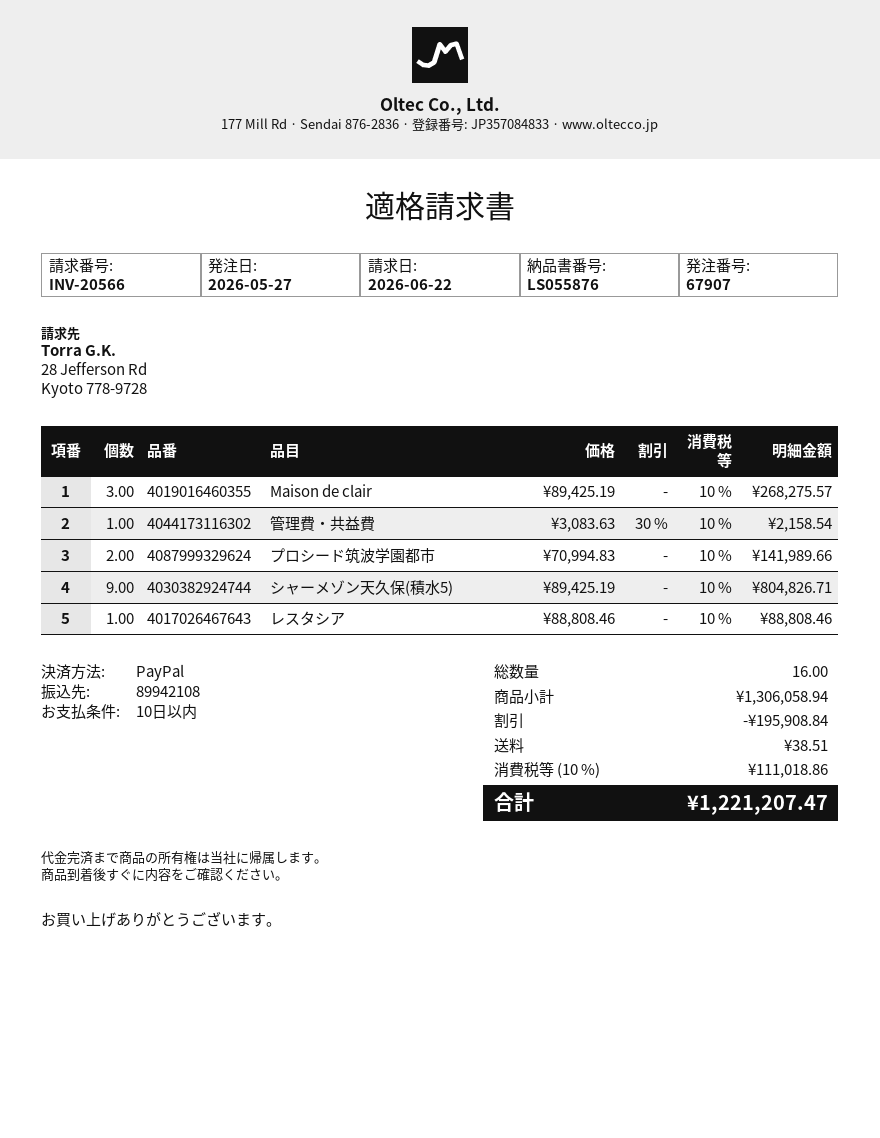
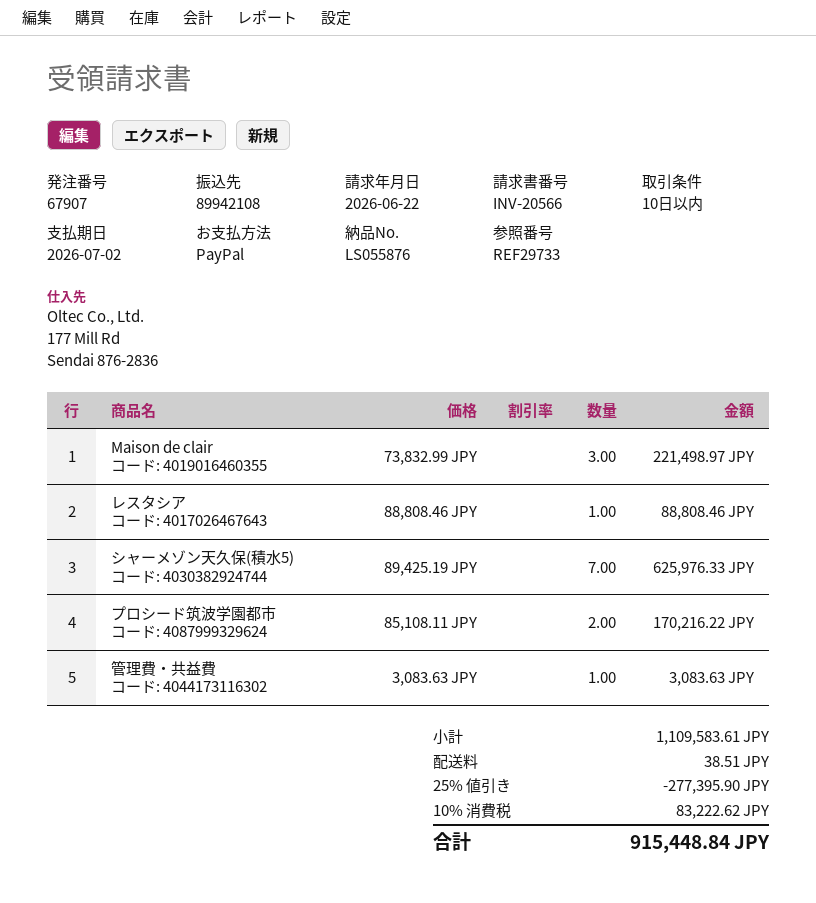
Maison de clair: 3 x 89425.19 = 268275.57 -> 3 x 73832.99 = 221498.97
管理費・共益費: 1 x 3083.63 - 30% = 2158.54 -> 1 x 3083.63 = 3083.63
プロシード筑波学園都市: 2 x 70994.83 = 141989.66 -> 2 x 85108.11 = 170216.22
シャーメゾン天久保(積水5): 9 x 89425.19 = 804826.71 -> 7 x 89425.19 = 625976.33
subtotal: 1306058.94 -> 1109583.61
discount: 195908.84 -> 277395.90
tax: 10% = 111018.86 -> 10% = 83222.62
total: 1221207.47 -> 915448.84

